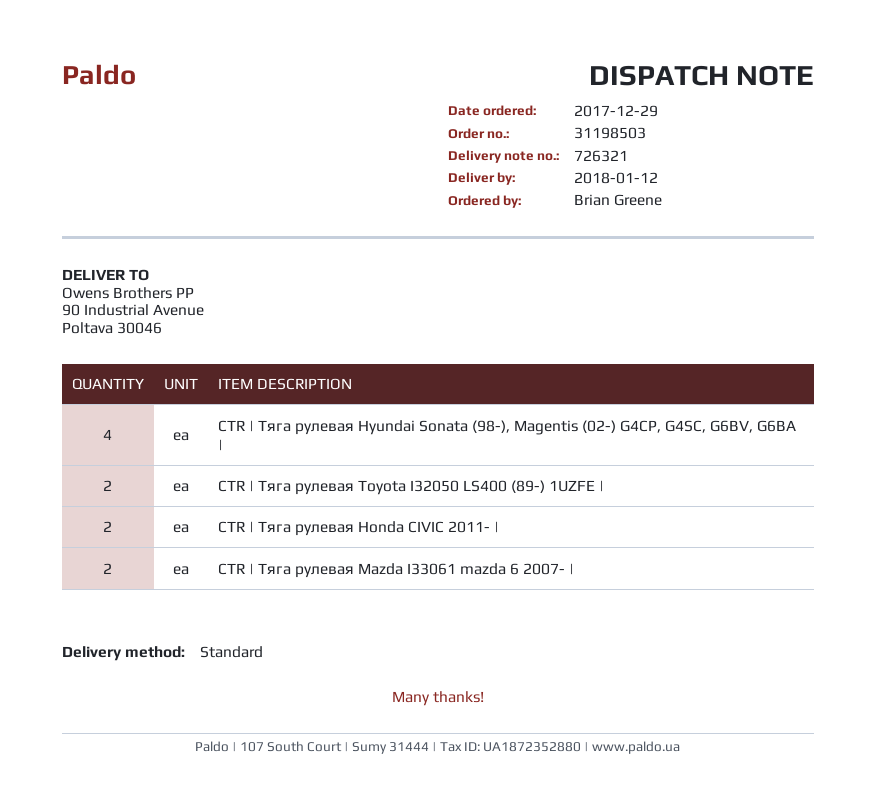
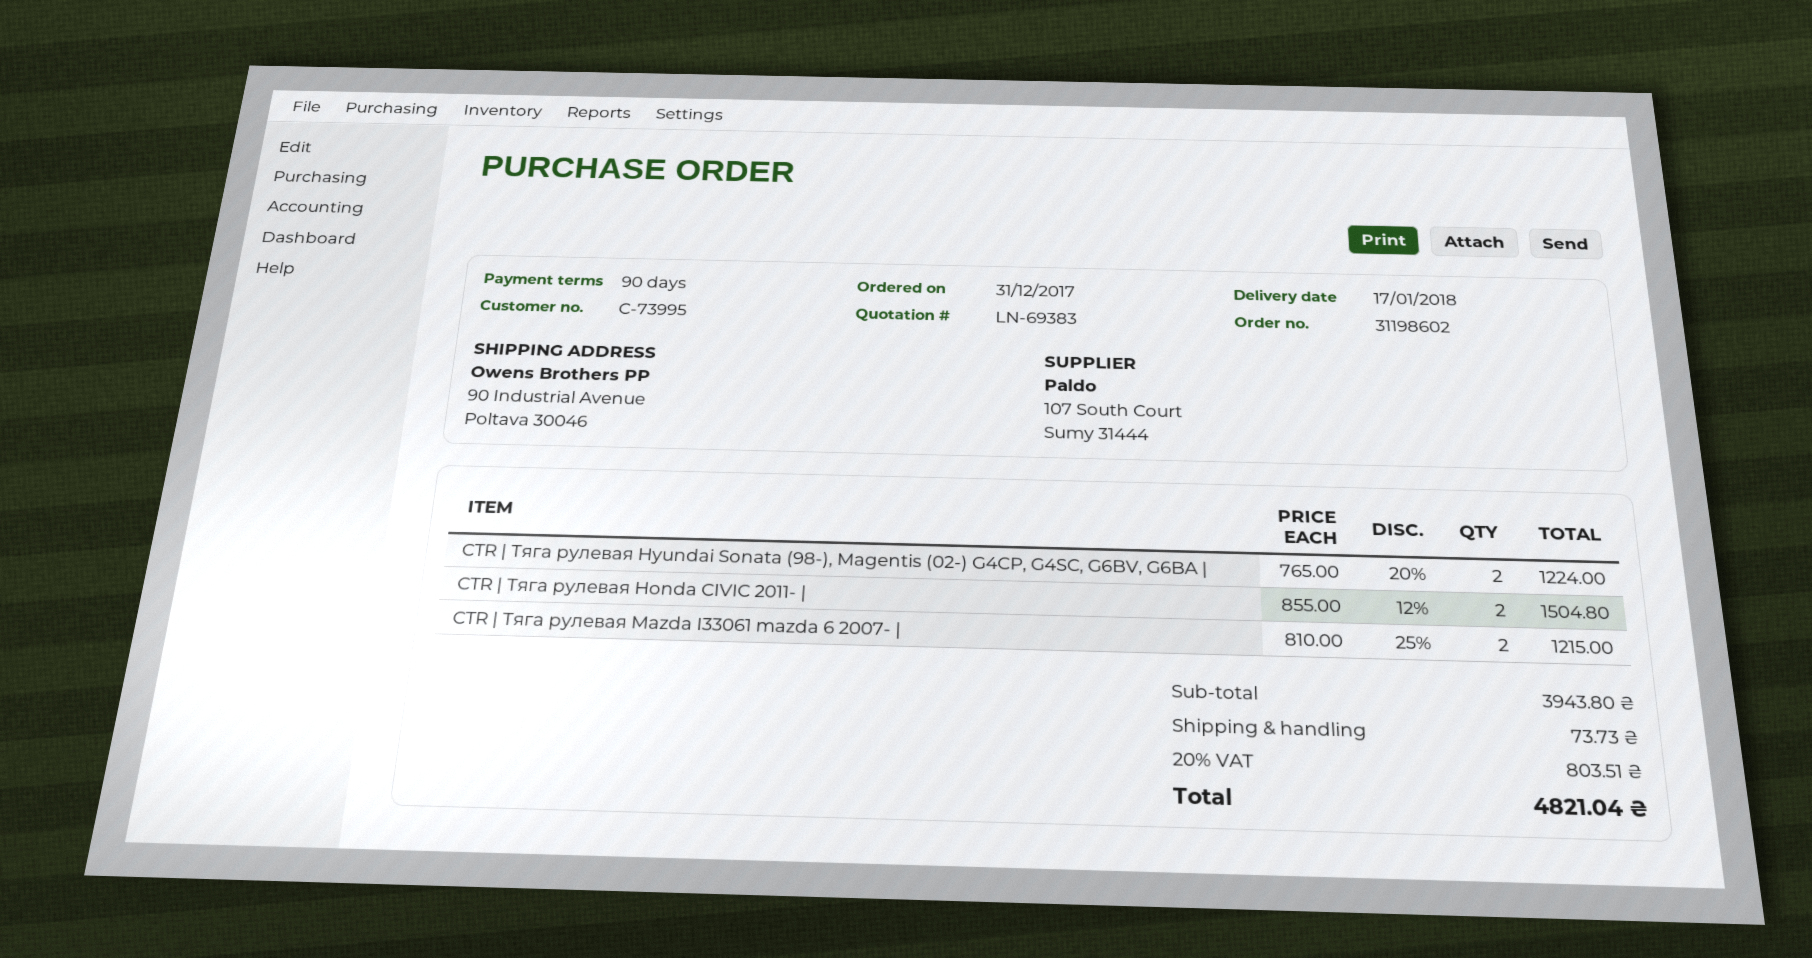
order number: 31198503 -> 31198602
order date: 2017-12-29 -> 2017-12-31
delivery date: 2018-01-12 -> 2018-01-17
CTR | Тяга рулевая Hyundai Sonata (98-), Magentis (02-) G4CP, G4SC, G6BV, G6BA |: 4 -> 2
CTR | Тяга рулевая Toyota I32050 LS400 (89-) 1UZFE |: 2 -> none

